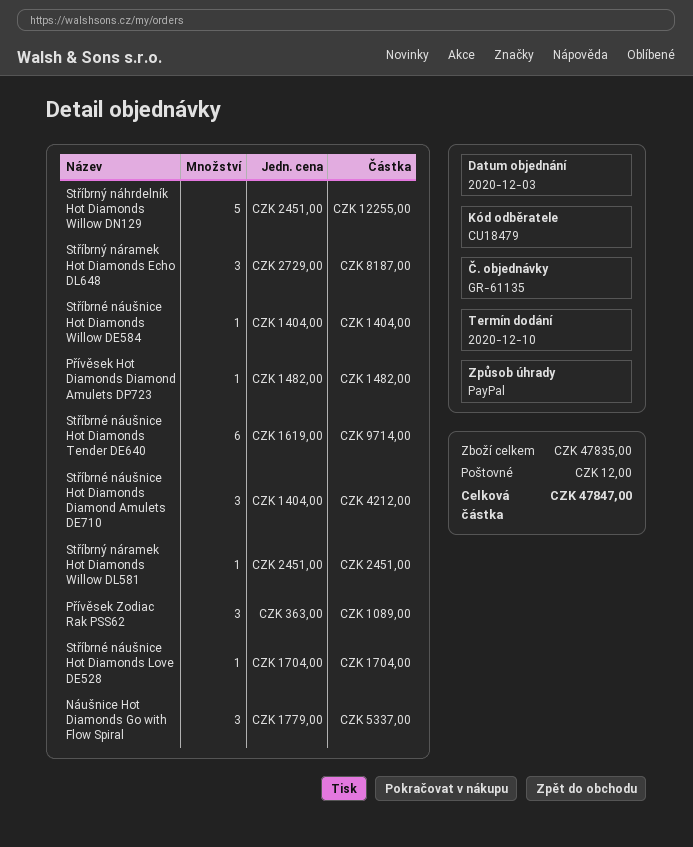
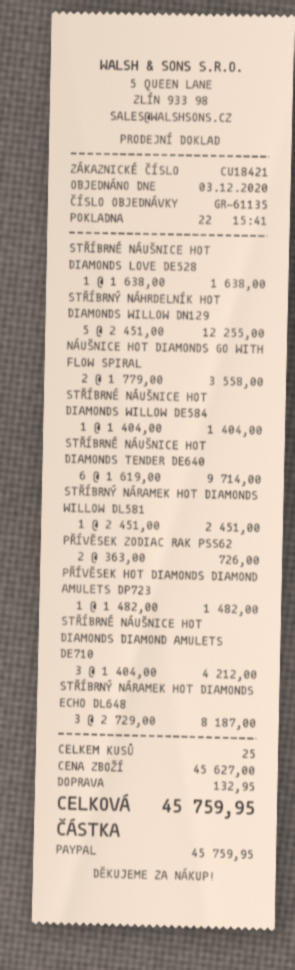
customer number: CU18479 -> CU18421
Přívěsek Zodiac Rak PSS62: 3 x 363.00 = 1089.00 -> 2 x 363.00 = 726.00
Stříbrné náušnice Hot Diamonds Love DE528: 1 x 1704.00 = 1704.00 -> 1 x 1638.00 = 1638.00
Náušnice Hot Diamonds Go with Flow Spiral: 3 x 1779.00 = 5337.00 -> 2 x 1779.00 = 3558.00
subtotal: 47835.00 -> 45627.00
shipping: 12.00 -> 132.95
total: 47847.00 -> 45759.95

